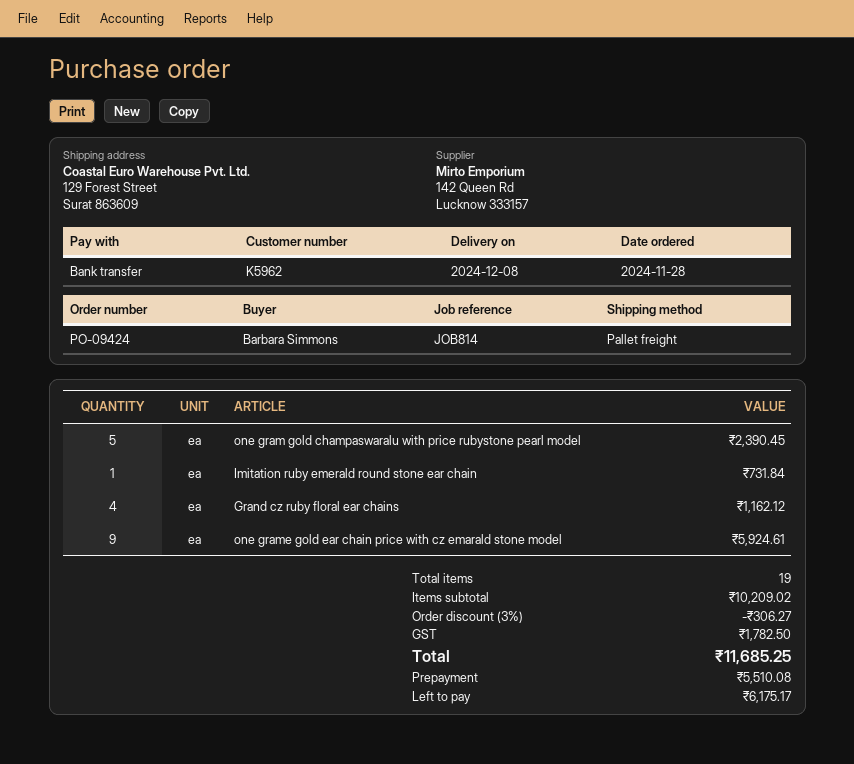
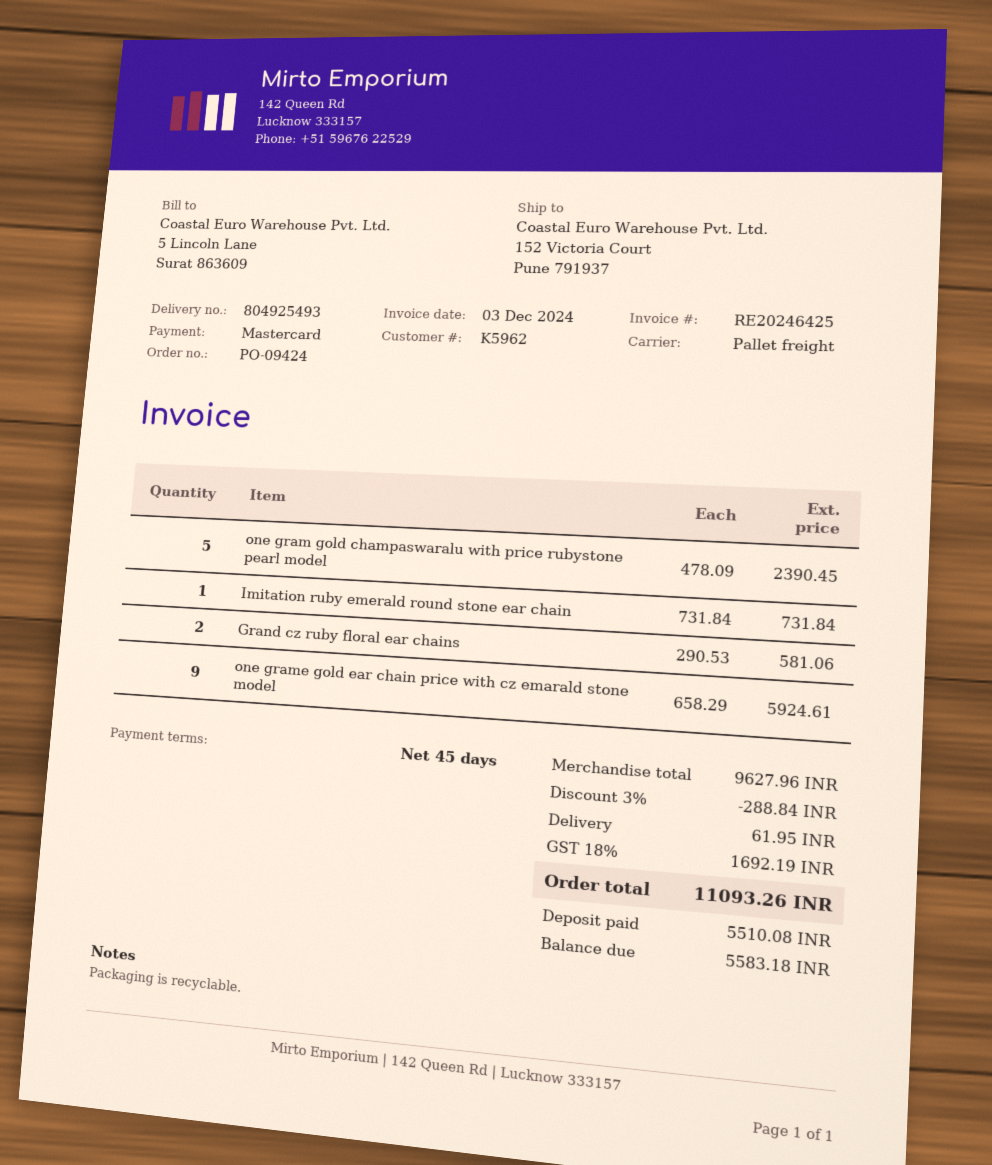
payment method: bank transfer -> Mastercard
ship to: 129 Forest Street, Surat 863609 -> 152 Victoria Court, Pune 791937
Grand cz ruby floral ear chains: 4 for 1162.12 -> 2 for 581.06
subtotal: 10209.02 -> 9627.96
discount: 3% = 306.27 -> 3% = 288.84
shipping: none -> 61.95
tax: 1782.50 -> 1692.19
total: 11685.25 -> 11093.26
balance: 6175.17 -> 5583.18

